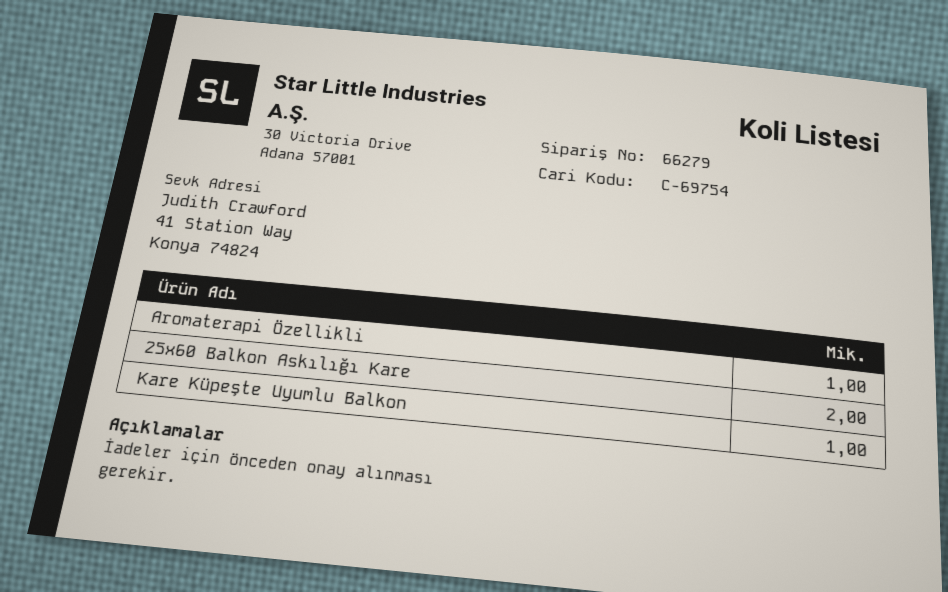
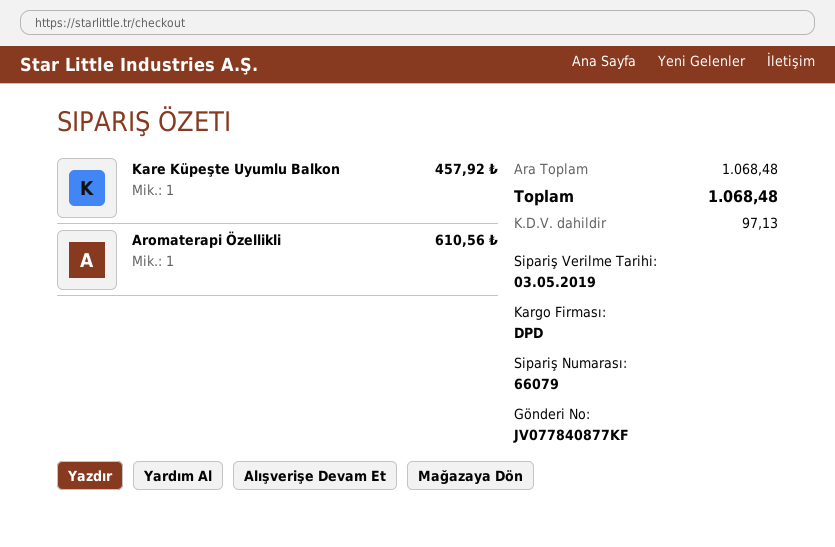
order number: 66279 -> 66079
25x60 Balkon Askılığı Kare: 2 -> none

